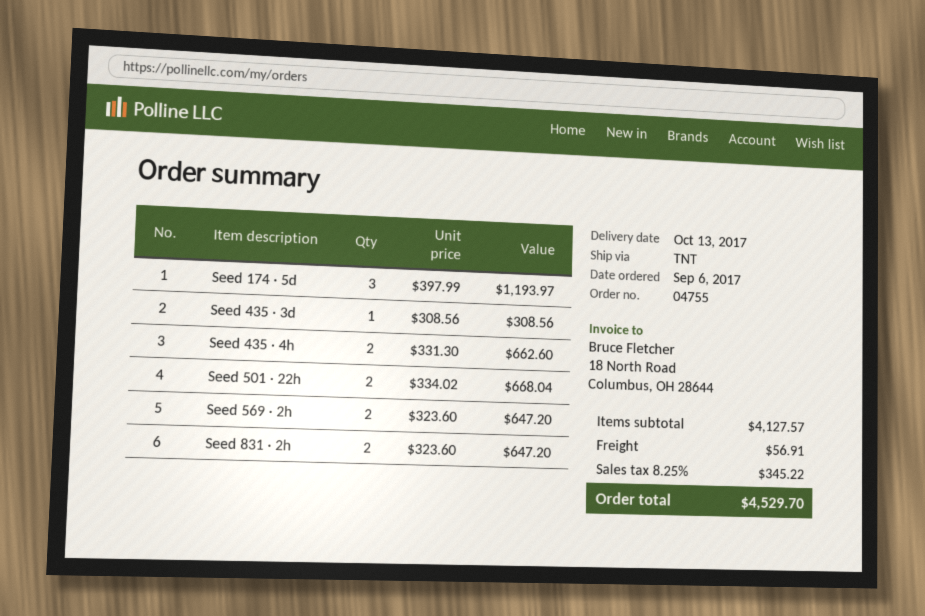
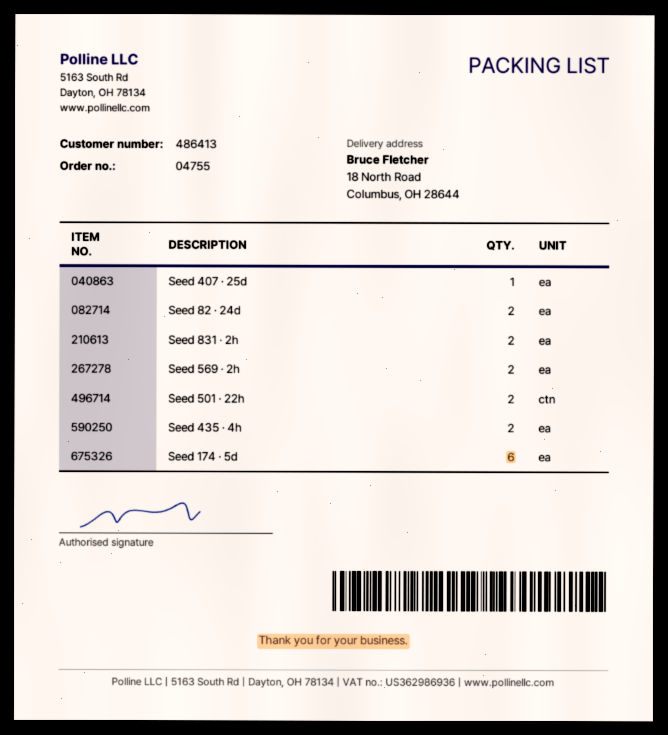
Seed 174 · 5d: 3 -> 6
Seed 435 · 3d: 1 -> none
Seed 407 · 25d: none -> 1
Seed 82 · 24d: none -> 2

